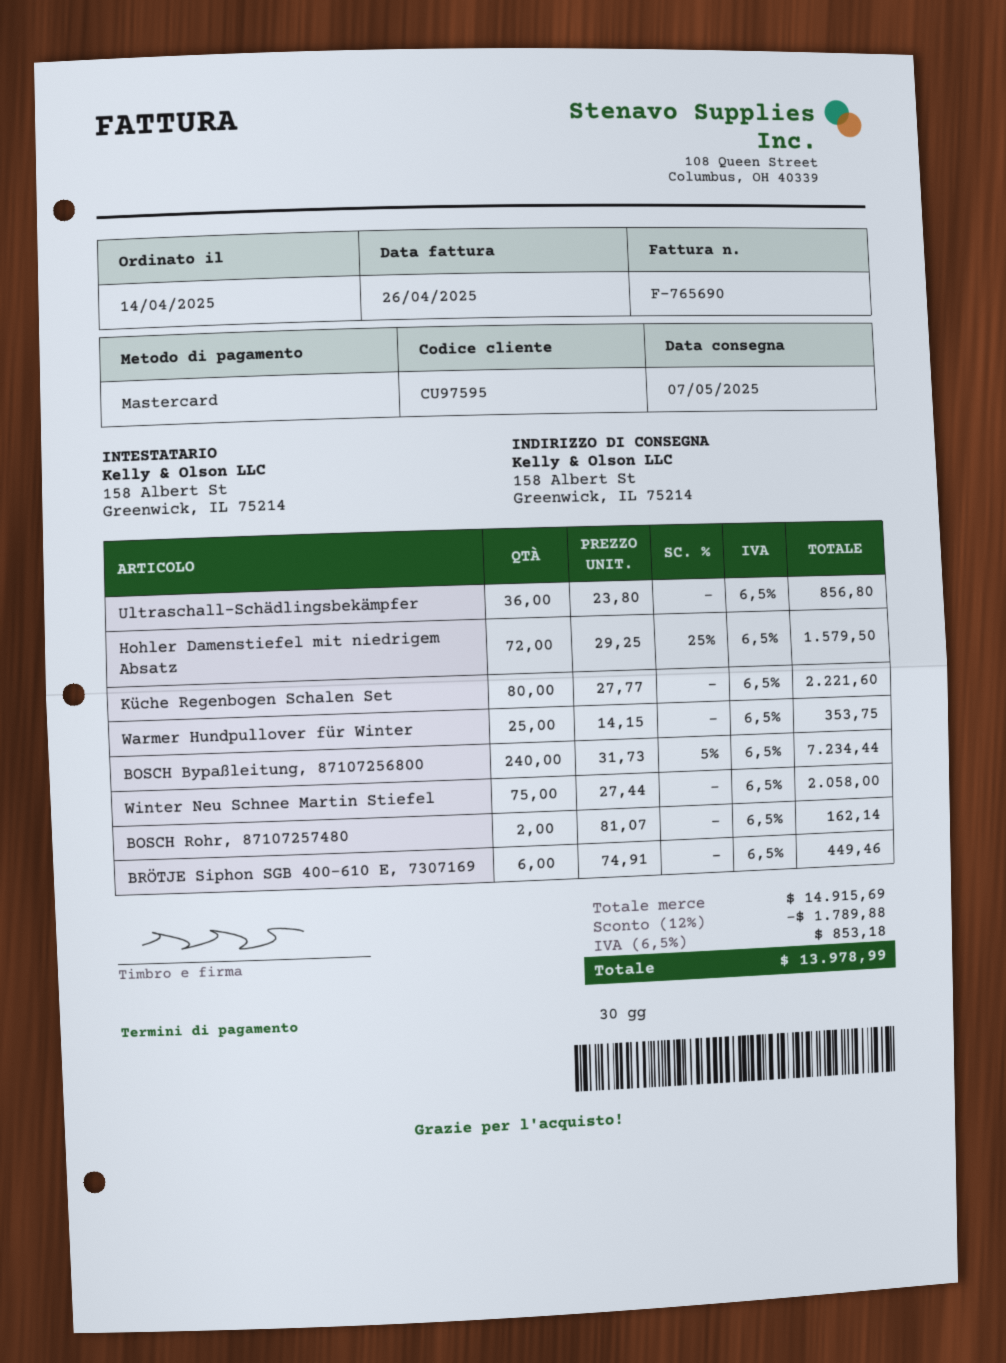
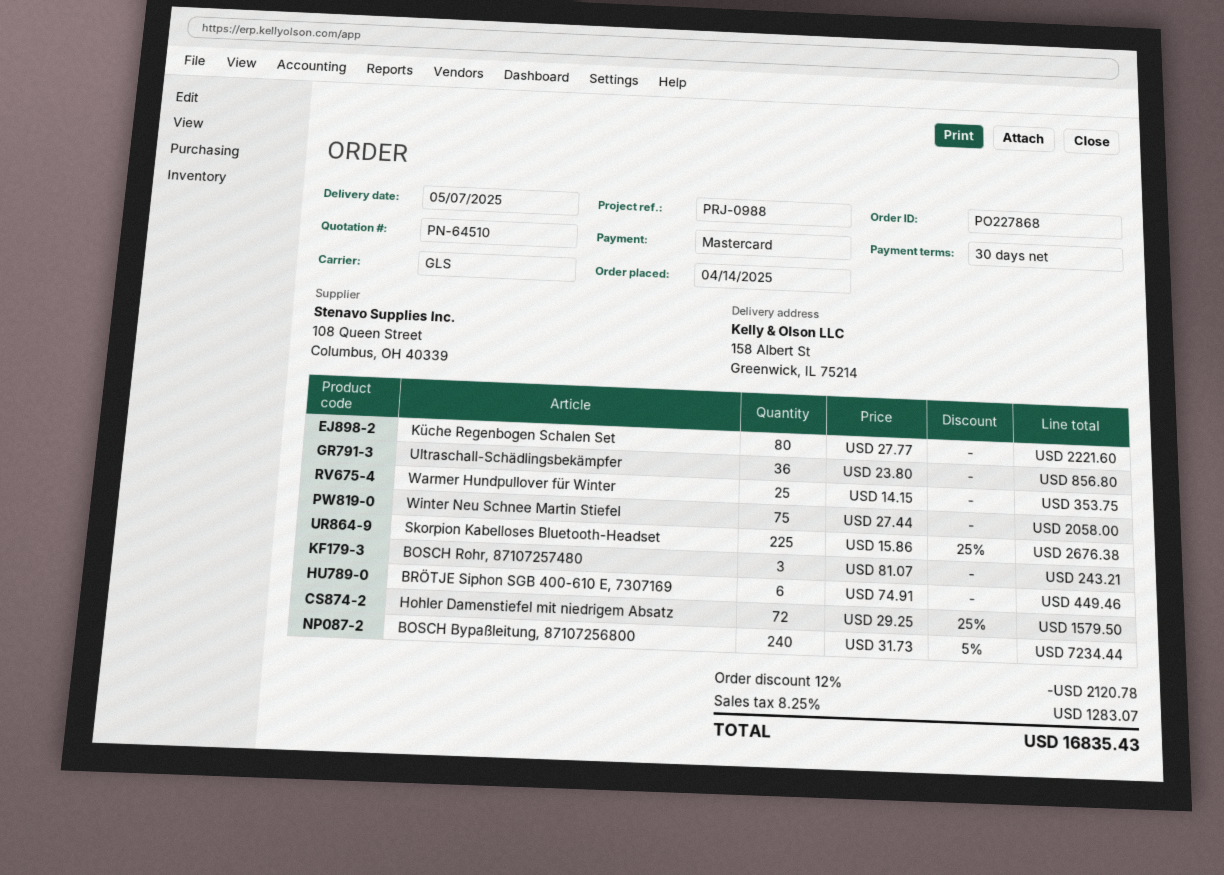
BOSCH Rohr, 87107257480: 2 x 81.07 = 162.14 -> 3 x 81.07 = 243.21
Skorpion Kabelloses Bluetooth-Headset: none -> 225 x 15.86 - 25% = 2676.38
discount: 12% = 1789.88 -> 12% = 2120.78
tax: 6.5% = 853.18 -> 8.25% = 1283.07
total: 13978.99 -> 16835.43

